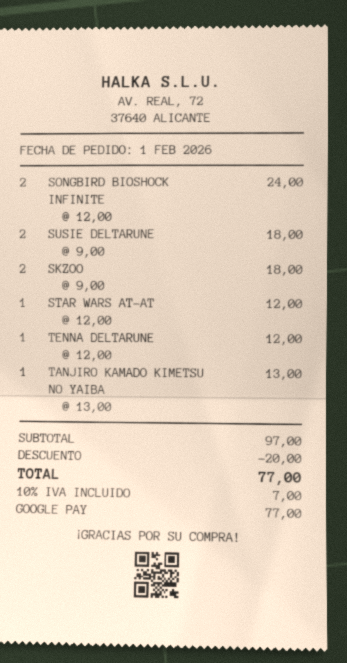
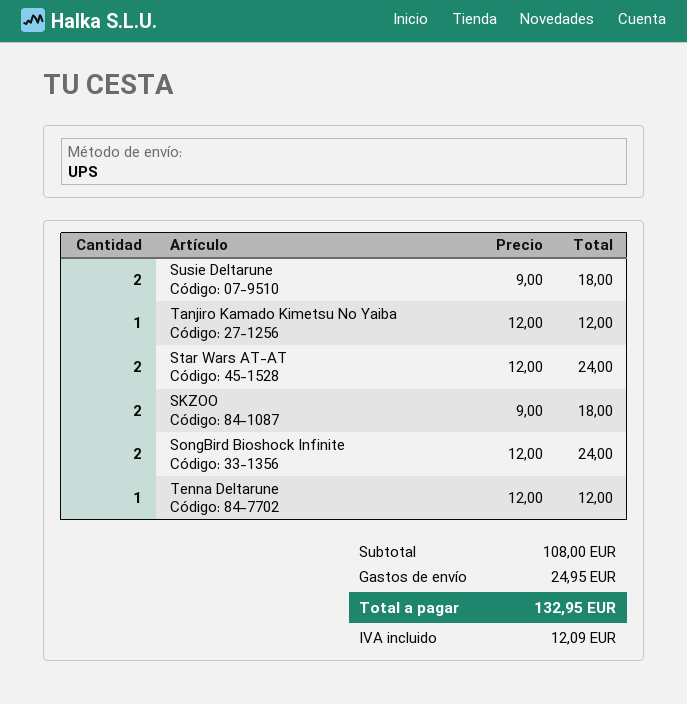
STAR WARS AT-AT: 1 x 12.00 = 12.00 -> 2 x 12.00 = 24.00
TANJIRO KAMADO KIMETSU NO YAIBA: 1 x 13.00 = 13.00 -> 1 x 12.00 = 12.00
subtotal: 97.00 -> 108.00
discount: 20.00 -> none
shipping: none -> 24.95
tax: 7.00 -> 12.09
total: 77.00 -> 132.95

